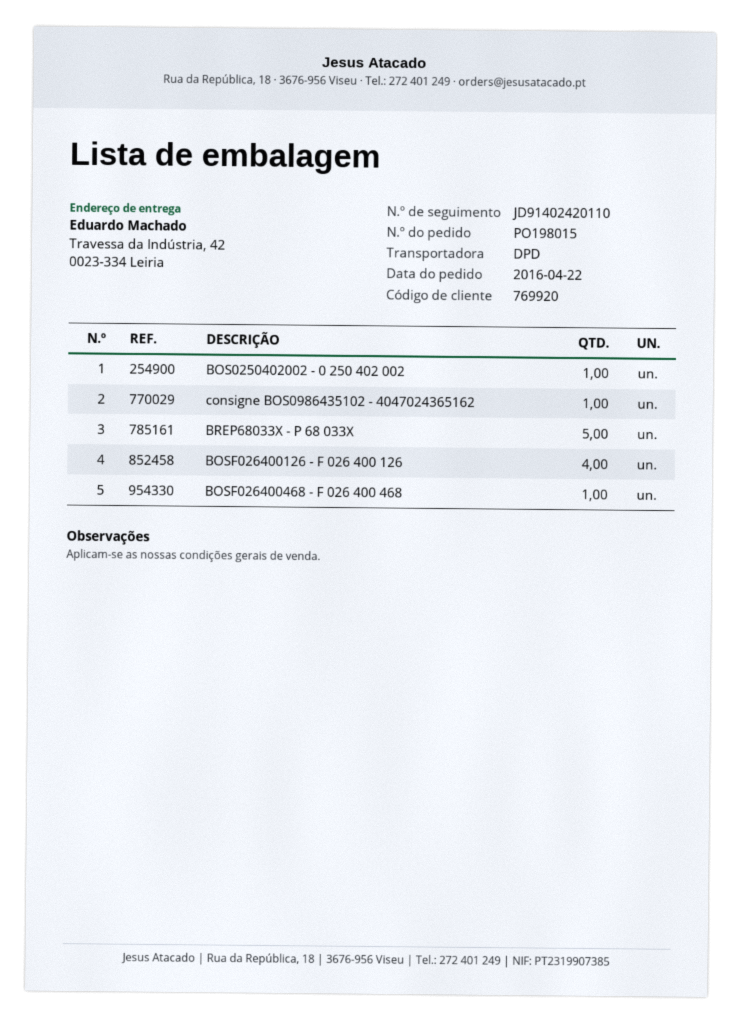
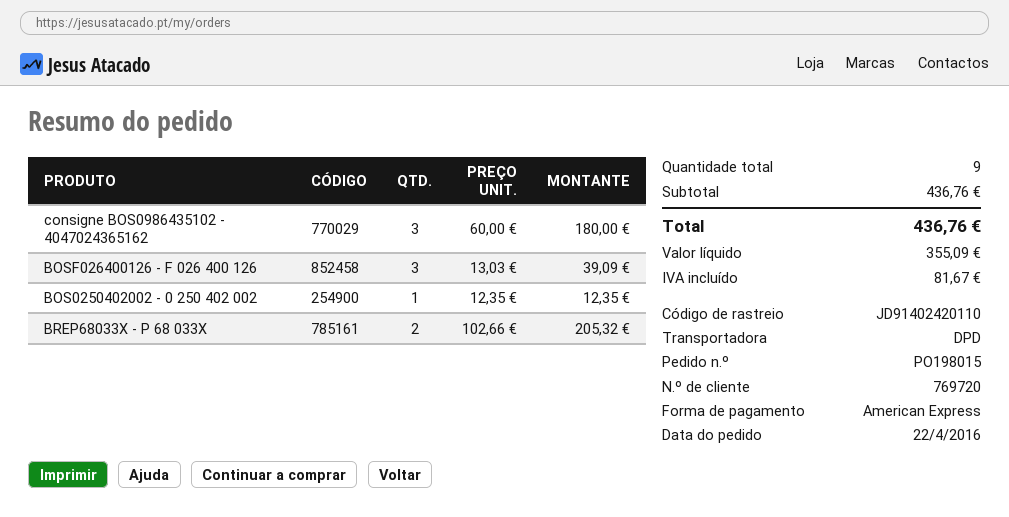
customer number: 769920 -> 769720
consigne BOS0986435102 - 4047024365162: 1 -> 3
BREP68033X - P 68 033X: 5 -> 2
BOSF026400126 - F 026 400 126: 4 -> 3
BOSF026400468 - F 026 400 468: 1 -> none

